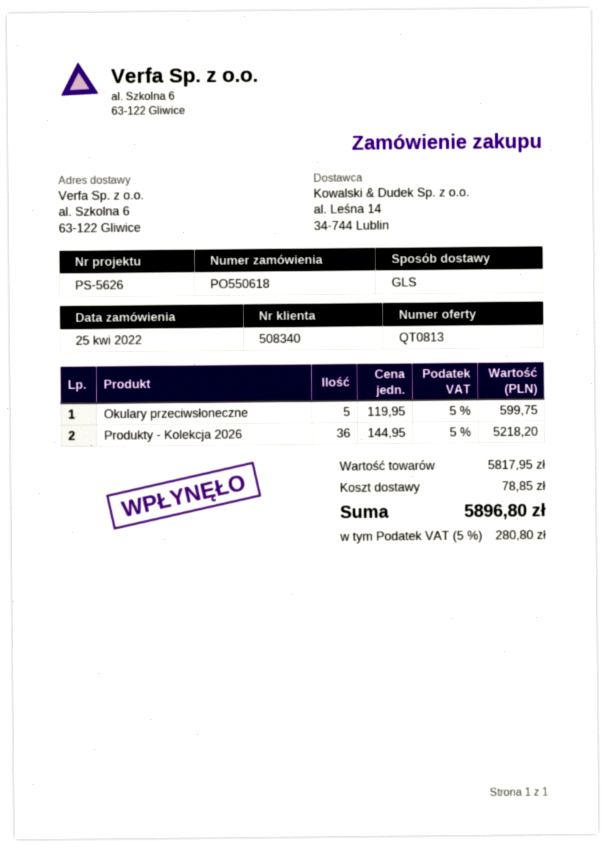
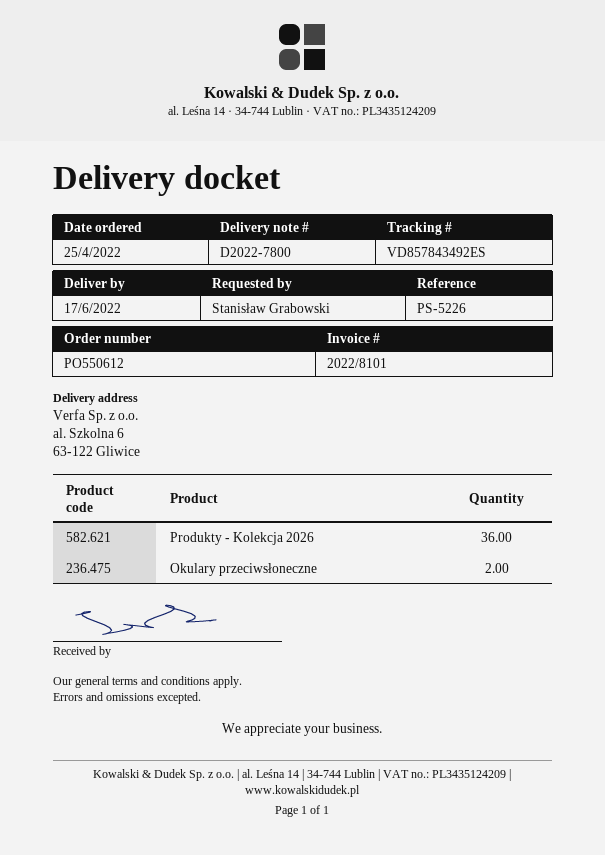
order number: PO550618 -> PO550612
reference: PS-5626 -> PS-5226
Okulary przeciwsłoneczne: 5 -> 2

